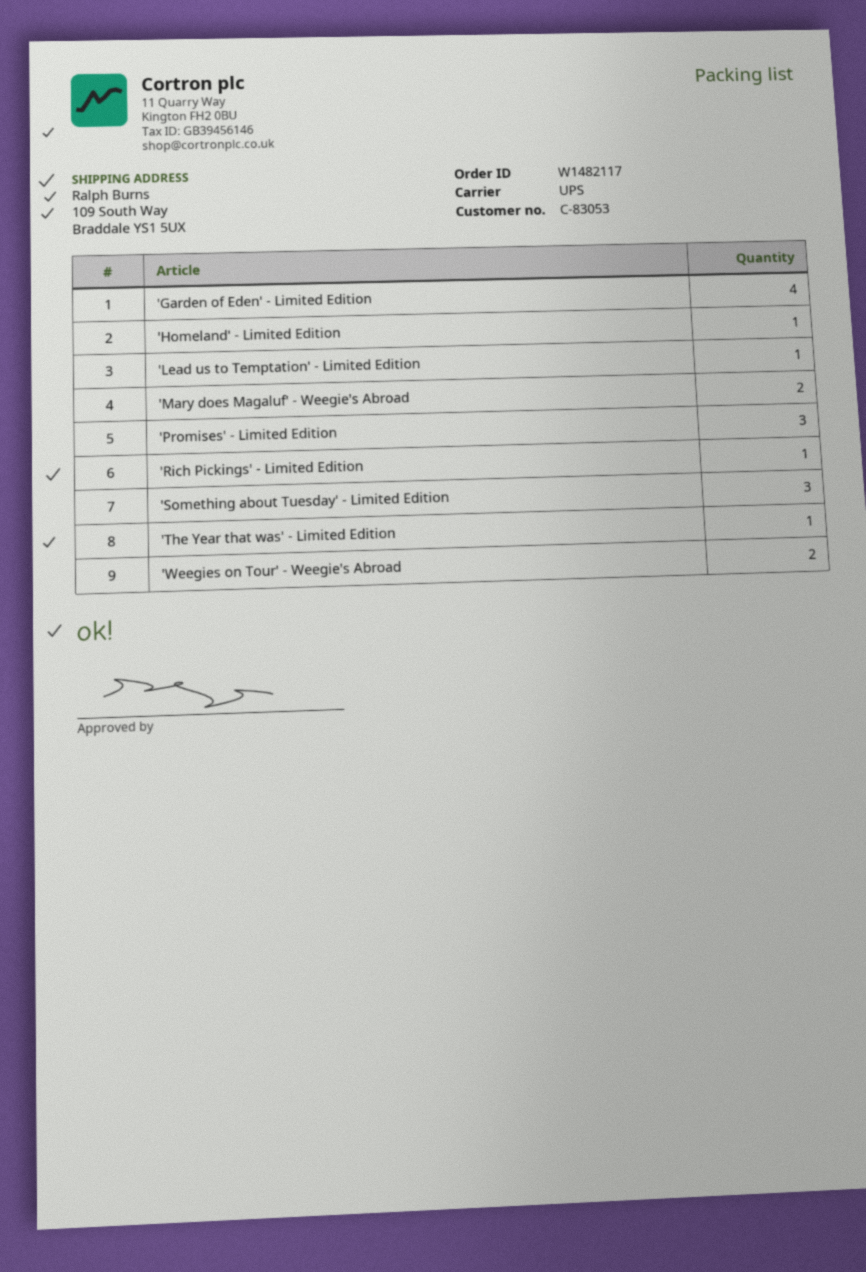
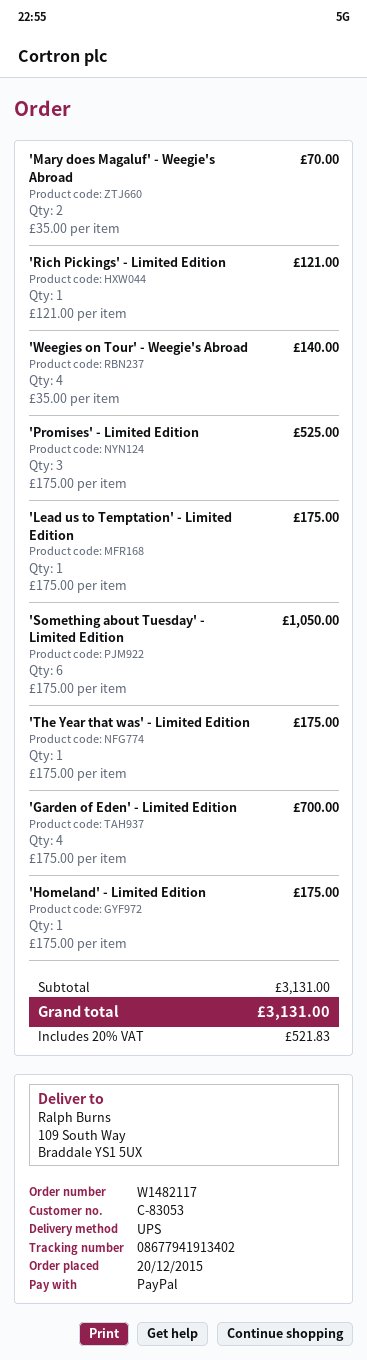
'Something about Tuesday' - Limited Edition: 3 -> 6
'Weegies on Tour' - Weegie's Abroad: 2 -> 4

